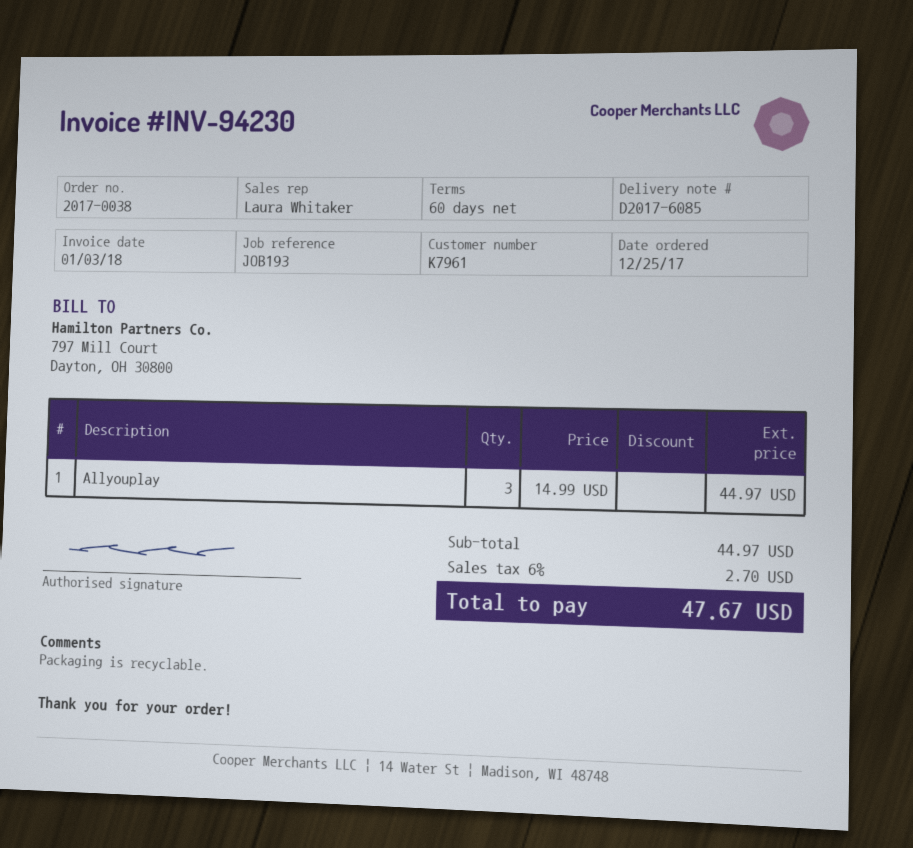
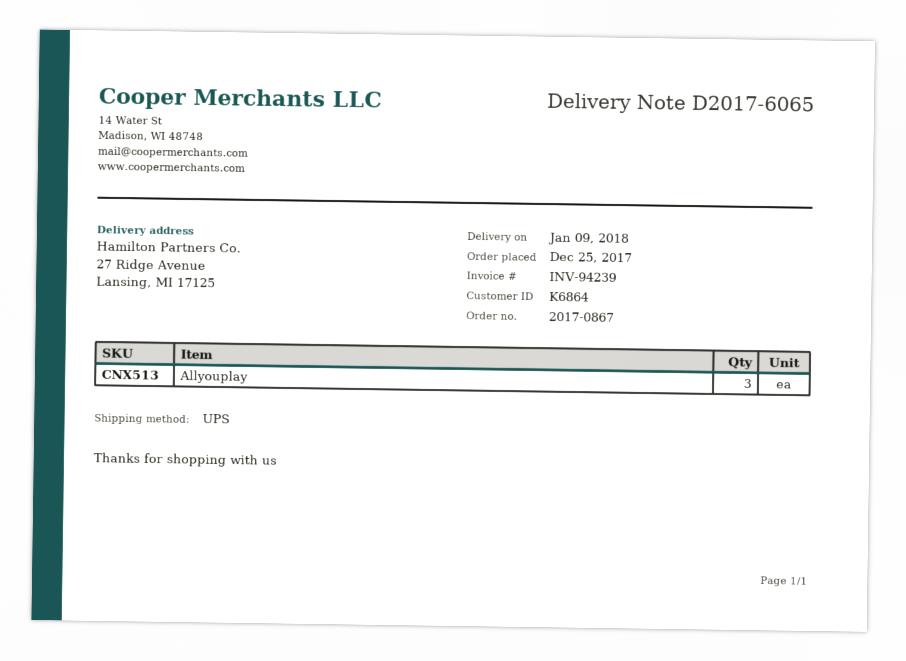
order number: 2017-0038 -> 2017-0867
delivery note number: D2017-6085 -> D2017-6065
invoice number: INV-94230 -> INV-94239
customer number: K7961 -> K6864

